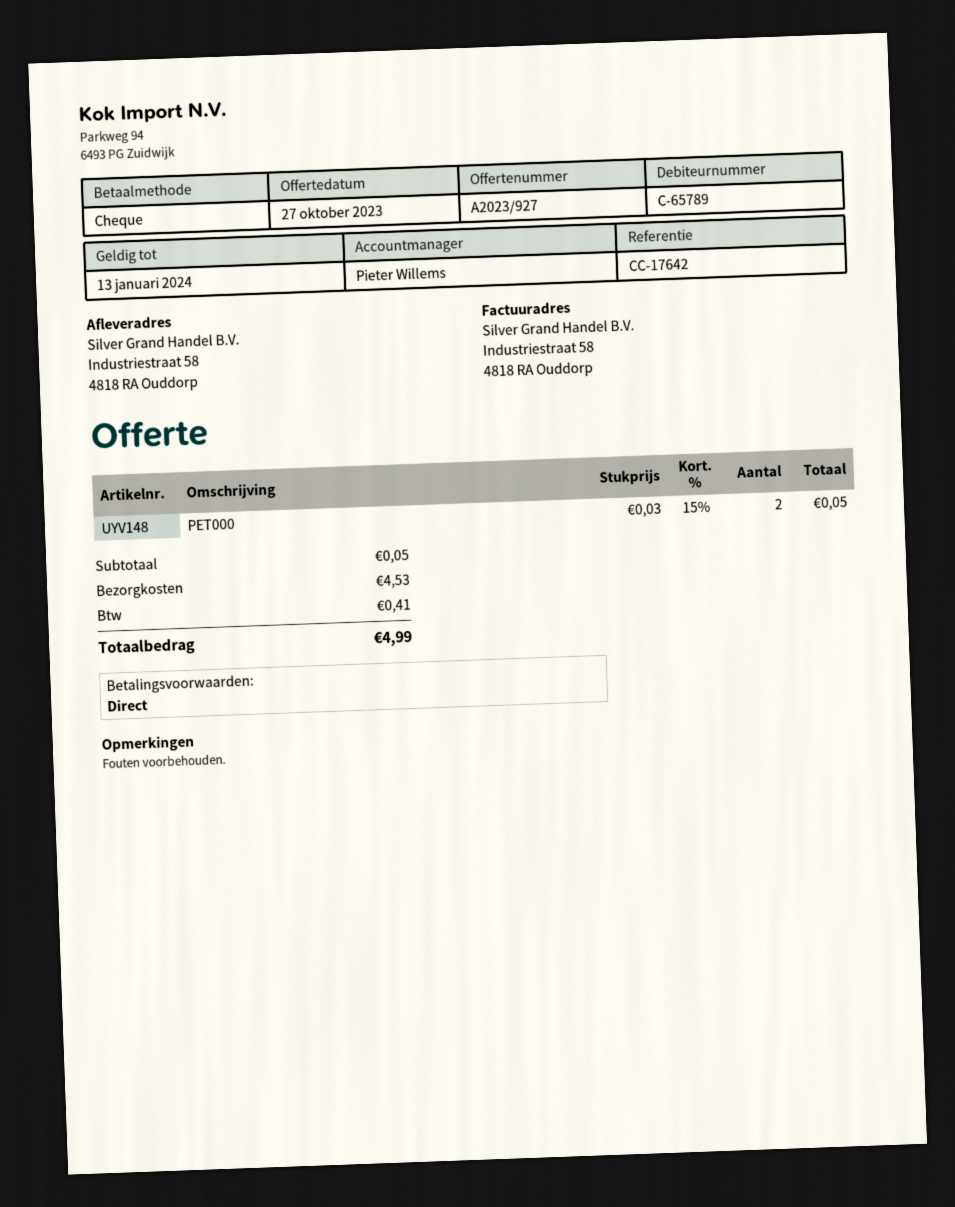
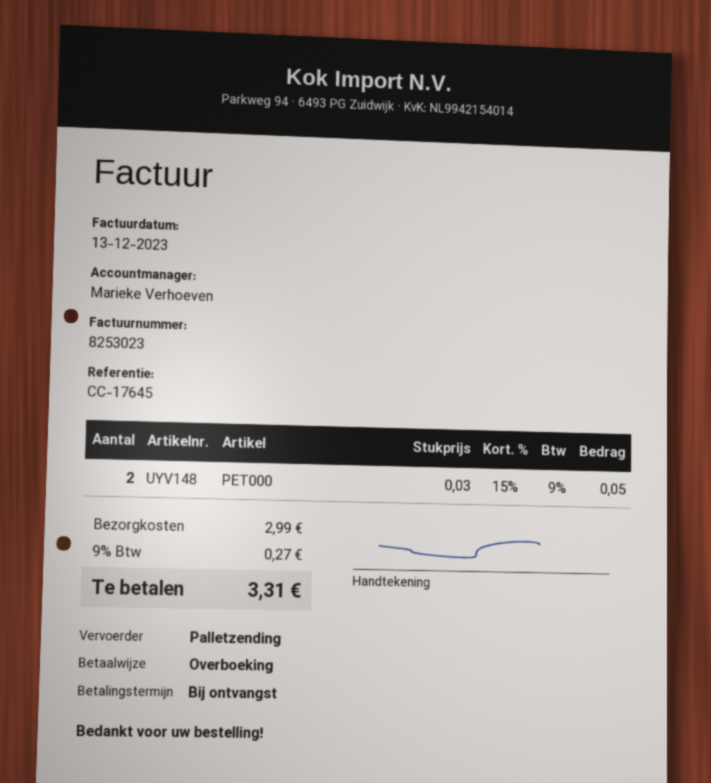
reference: CC-17642 -> CC-17645
sales rep: Pieter Willems -> Marieke Verhoeven
payment method: cheque -> bank transfer
shipping: 4.53 -> 2.99
tax: 0.41 -> 0.27
total: 4.99 -> 3.31

